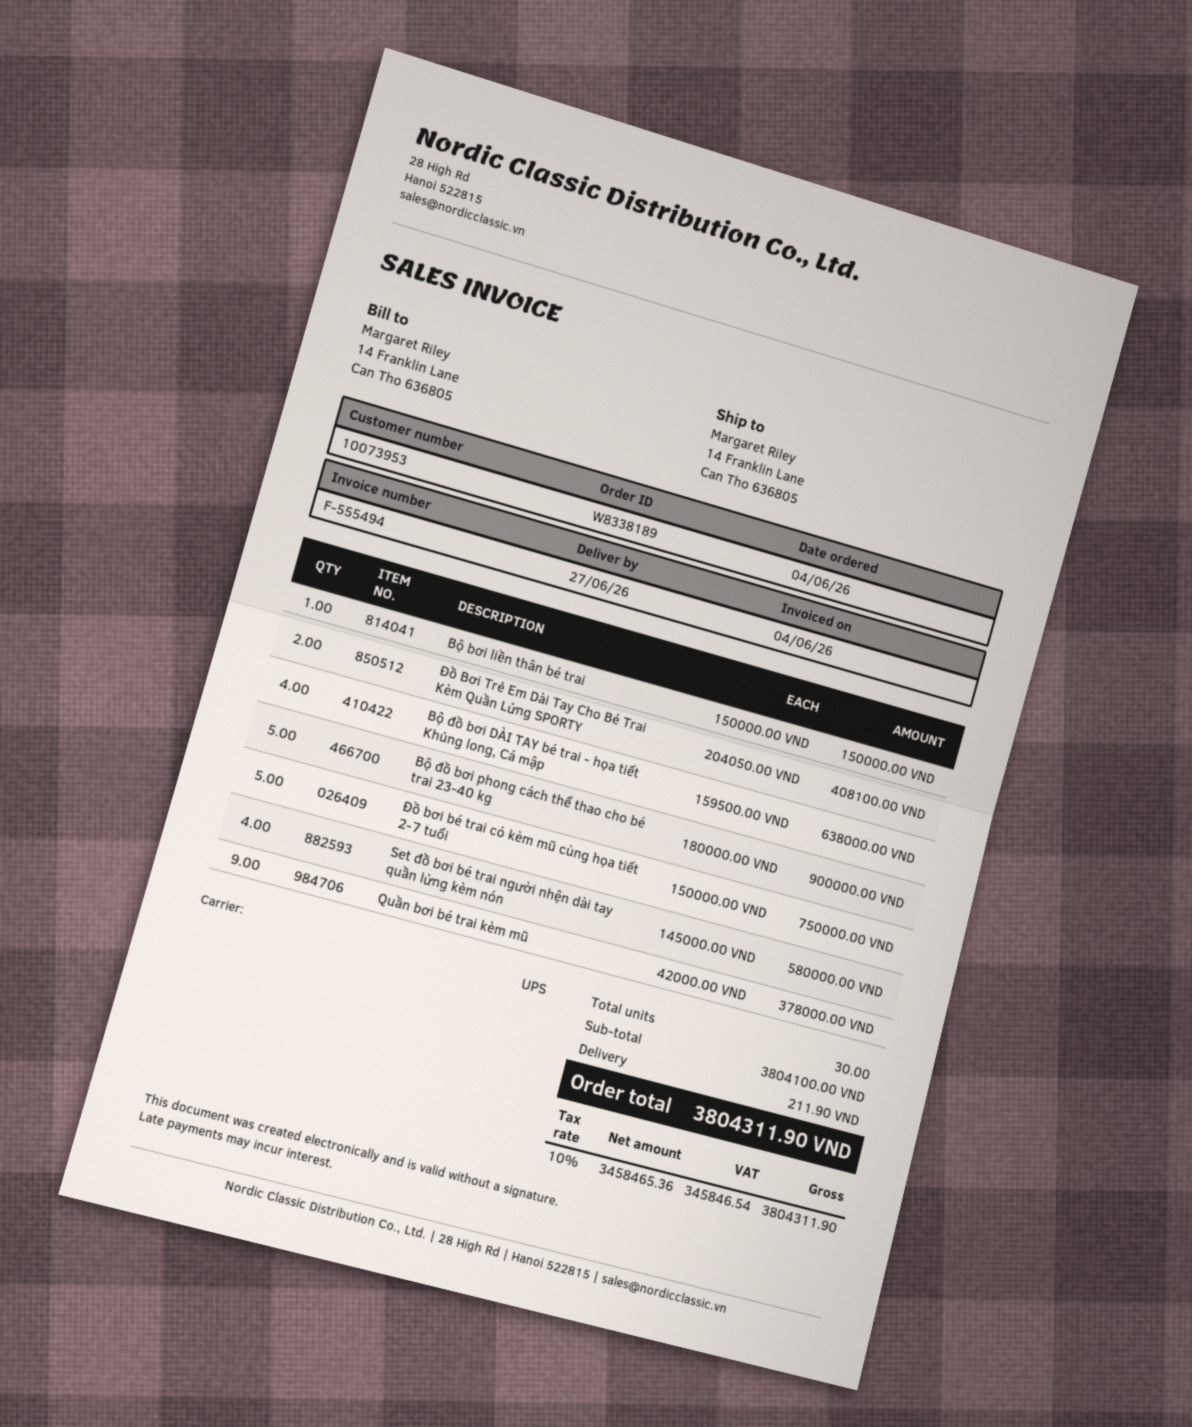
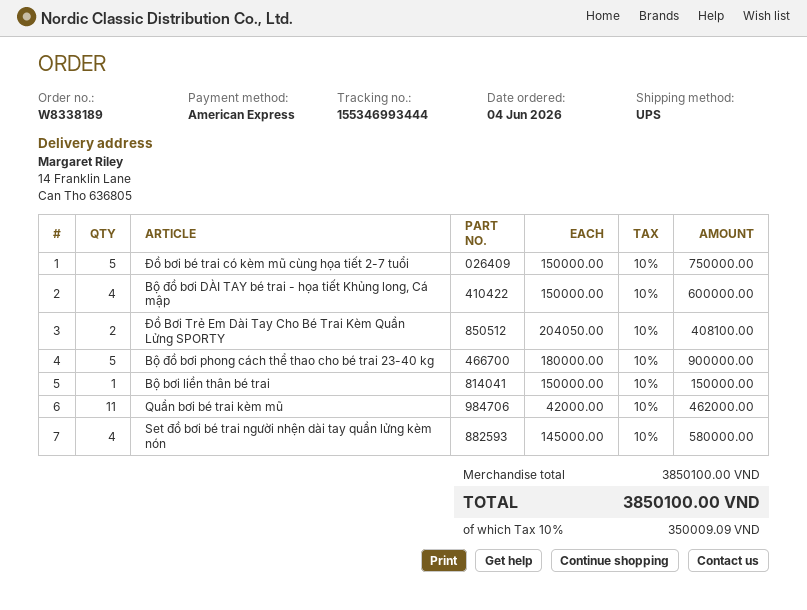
Bộ đồ bơi DÀI TAY bé trai - họa tiết Khủng long, Cá mập: 4 x 159500.00 = 638000.00 -> 4 x 150000.00 = 600000.00
Quần bơi bé trai kèm mũ: 9 x 42000.00 = 378000.00 -> 11 x 42000.00 = 462000.00
subtotal: 3804100.00 -> 3850100.00
shipping: 211.90 -> none
tax: 10% = 345846.54 -> 10% = 350009.09
total: 3804311.90 -> 3850100.00

